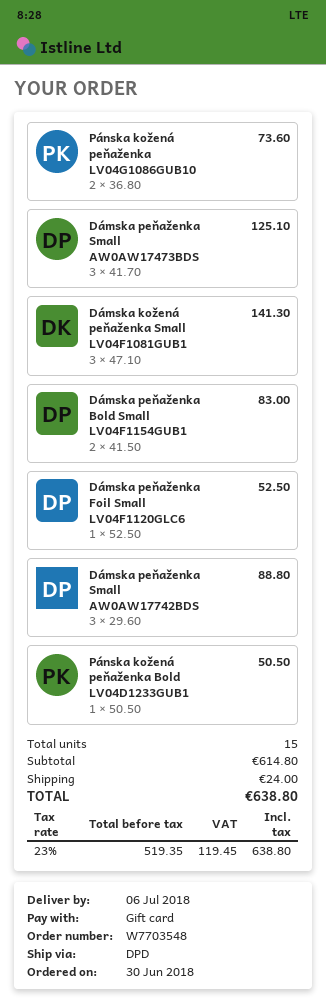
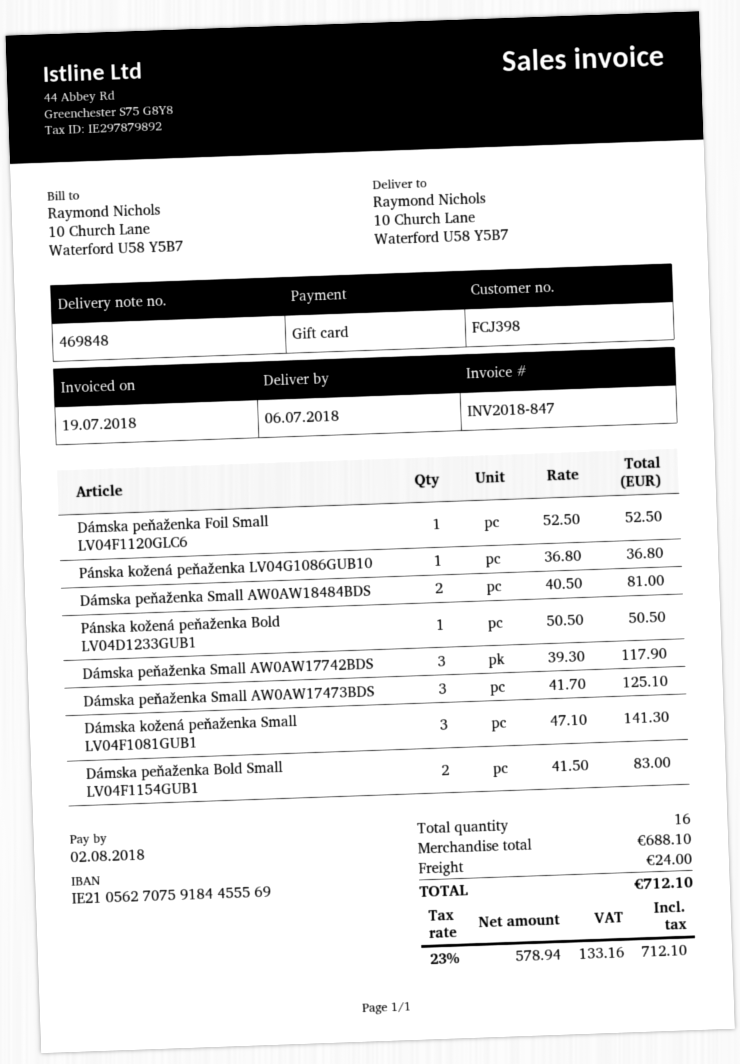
Pánska kožená peňaženka LV04G1086GUB10: 2 x 36.80 = 73.60 -> 1 x 36.80 = 36.80
Dámska peňaženka Small AW0AW17742BDS: 3 x 29.60 = 88.80 -> 3 x 39.30 = 117.90
Dámska peňaženka Small AW0AW18484BDS: none -> 2 x 40.50 = 81.00
total quantity: 15 -> 16
subtotal: 614.80 -> 688.10
net: 519.35 -> 578.94
tax: 23% = 119.45 -> 23% = 133.16
total: 638.80 -> 712.10

